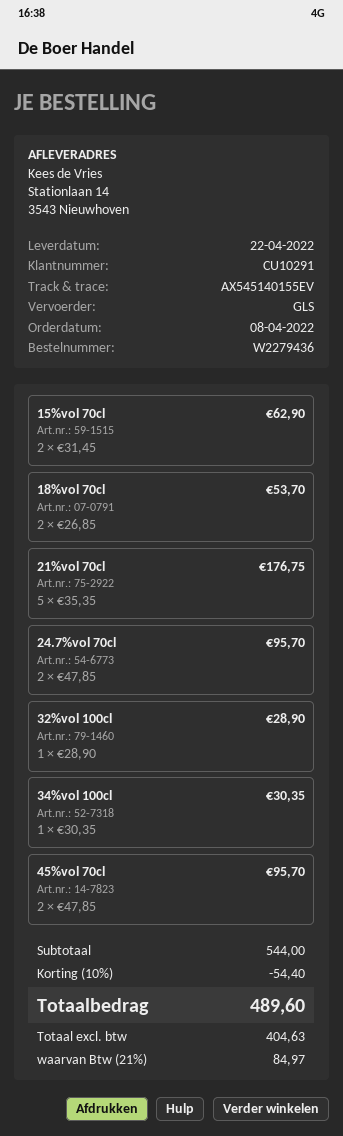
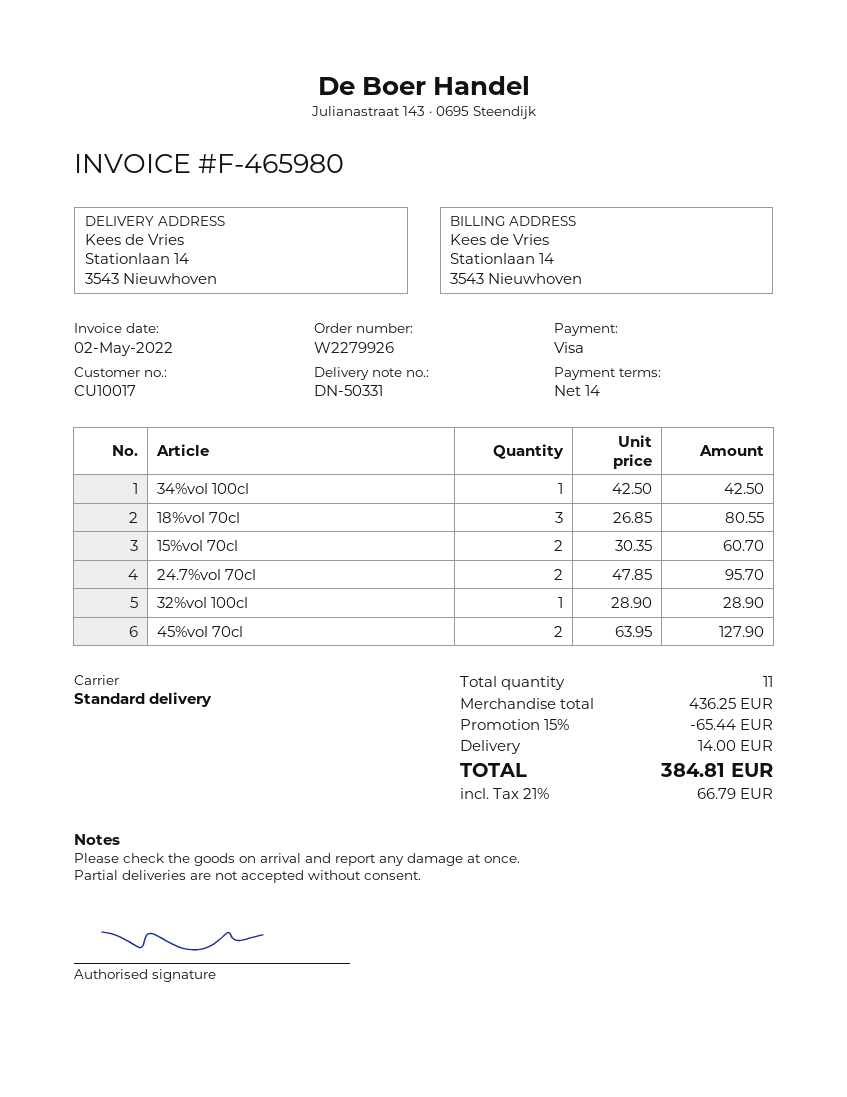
order number: W2279436 -> W2279926
customer number: CU10291 -> CU10017
shipping method: GLS -> standard
15%vol 70cl: 2 x 31.45 = 62.90 -> 2 x 30.35 = 60.70
18%vol 70cl: 2 x 26.85 = 53.70 -> 3 x 26.85 = 80.55
21%vol 70cl: 5 x 35.35 = 176.75 -> none
34%vol 100cl: 1 x 30.35 = 30.35 -> 1 x 42.50 = 42.50
45%vol 70cl: 2 x 47.85 = 95.70 -> 2 x 63.95 = 127.90
subtotal: 544.00 -> 436.25
discount: 10% = 54.40 -> 15% = 65.44
shipping: none -> 14.00
tax: 21% = 84.97 -> 21% = 66.79
total: 489.60 -> 384.81

